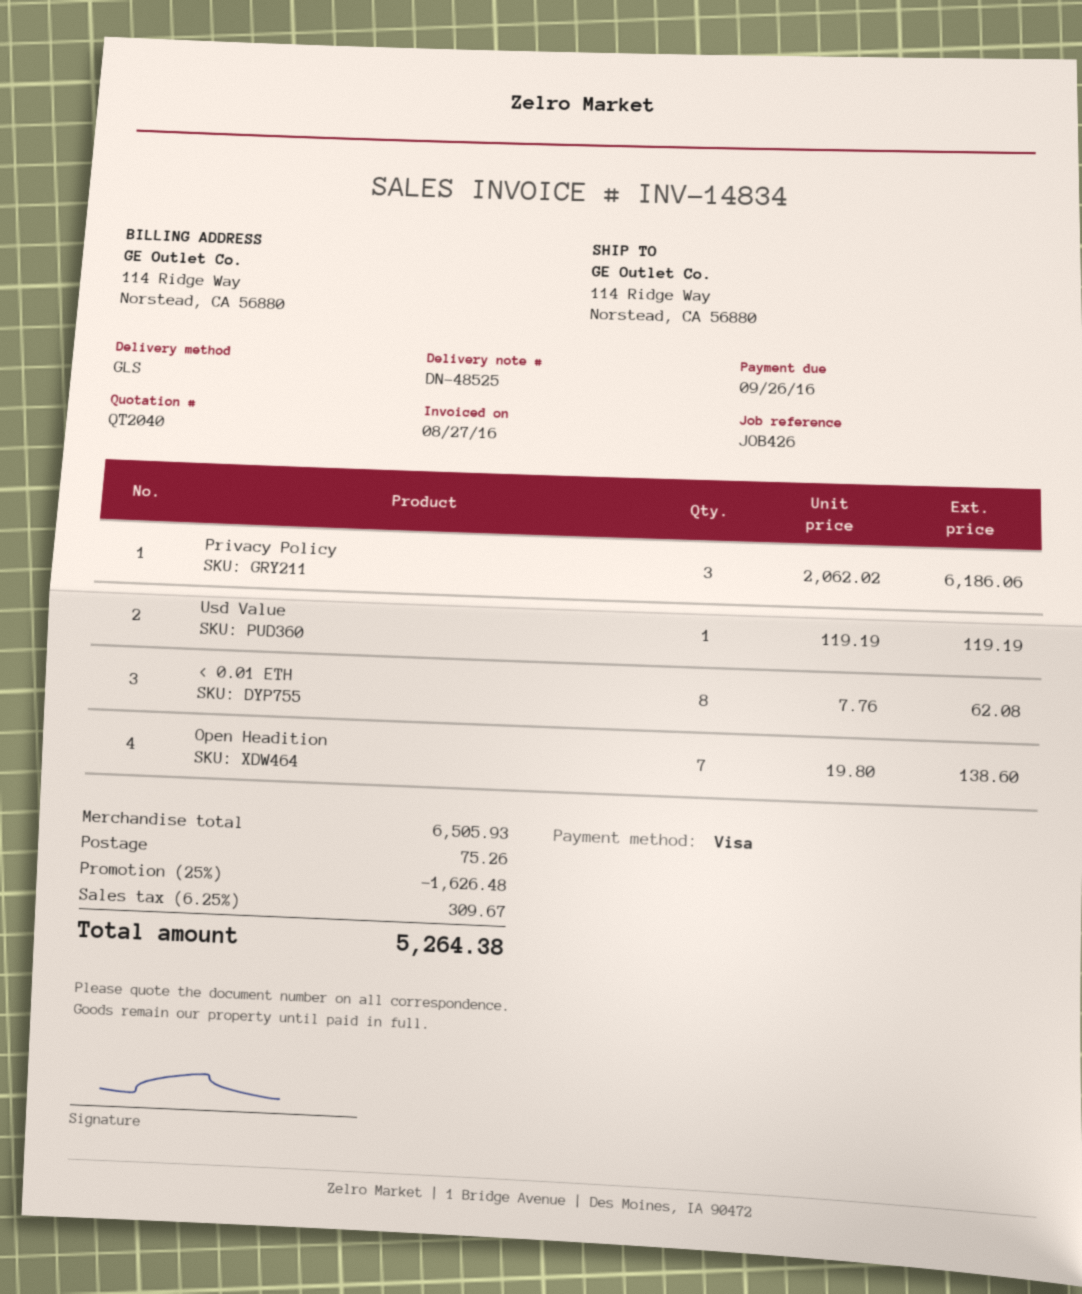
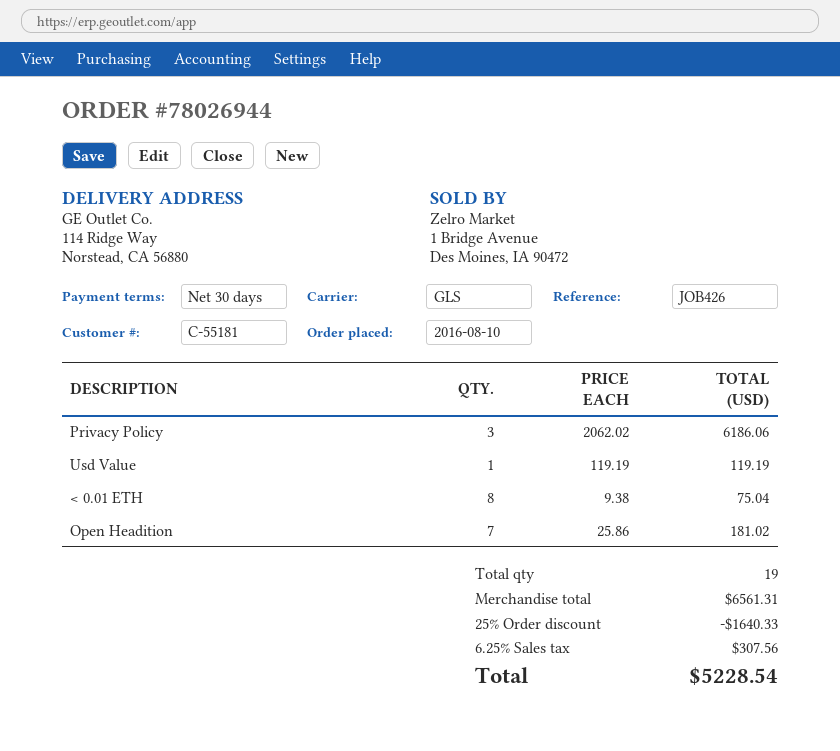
< 0.01 ETH: 8 x 7.76 = 62.08 -> 8 x 9.38 = 75.04
Open Headition: 7 x 19.80 = 138.60 -> 7 x 25.86 = 181.02
subtotal: 6505.93 -> 6561.31
discount: 25% = 1626.48 -> 25% = 1640.33
shipping: 75.26 -> none
tax: 6.25% = 309.67 -> 6.25% = 307.56
total: 5264.38 -> 5228.54

